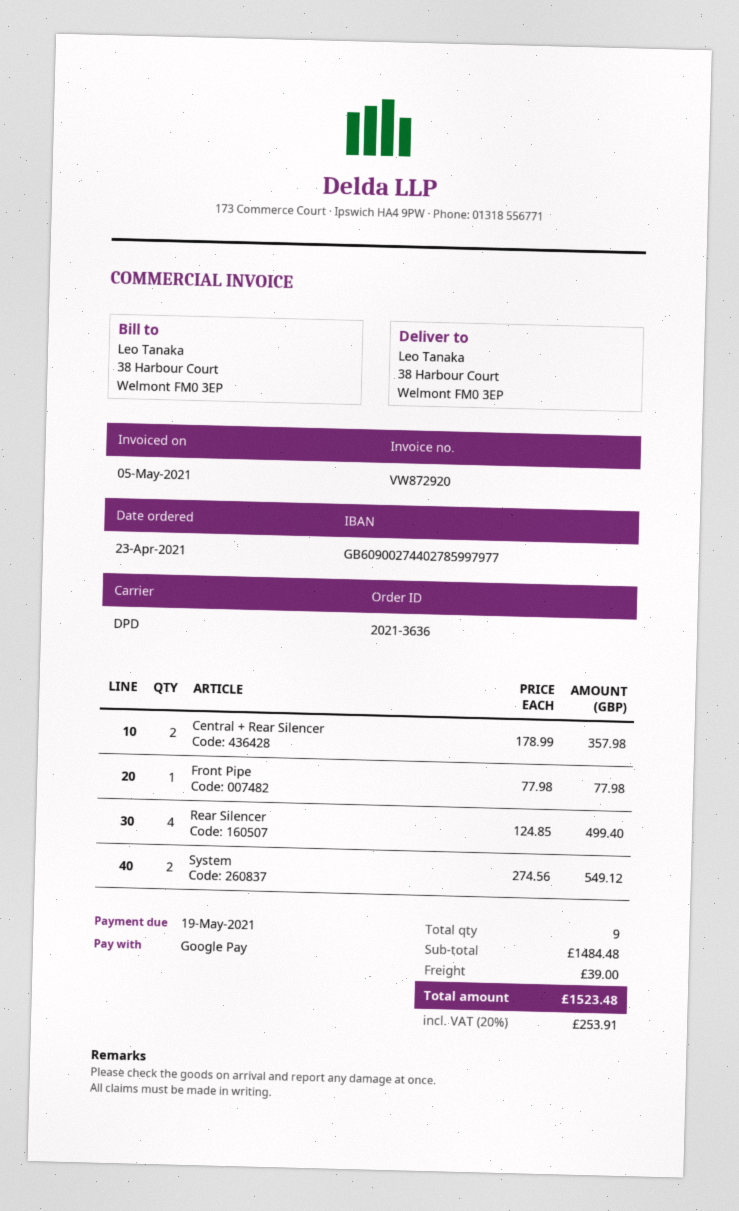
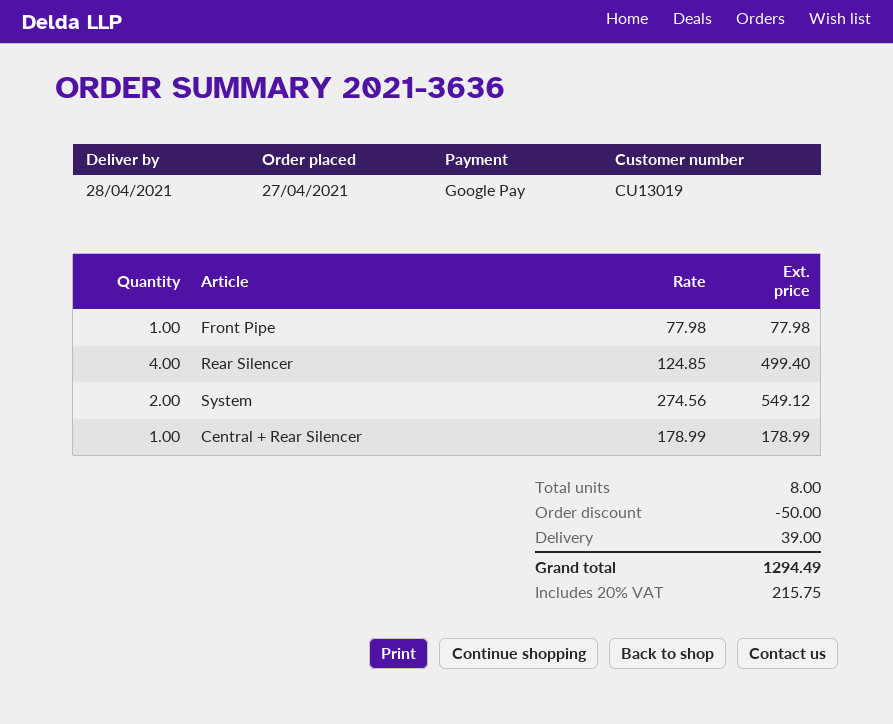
order date: 2021-04-23 -> 2021-04-27
Central + Rear Silencer: 2 x 178.99 = 357.98 -> 1 x 178.99 = 178.99
total quantity: 9 -> 8
discount: none -> 50.00
tax: 20% = 253.91 -> 20% = 215.75
total: 1523.48 -> 1294.49

